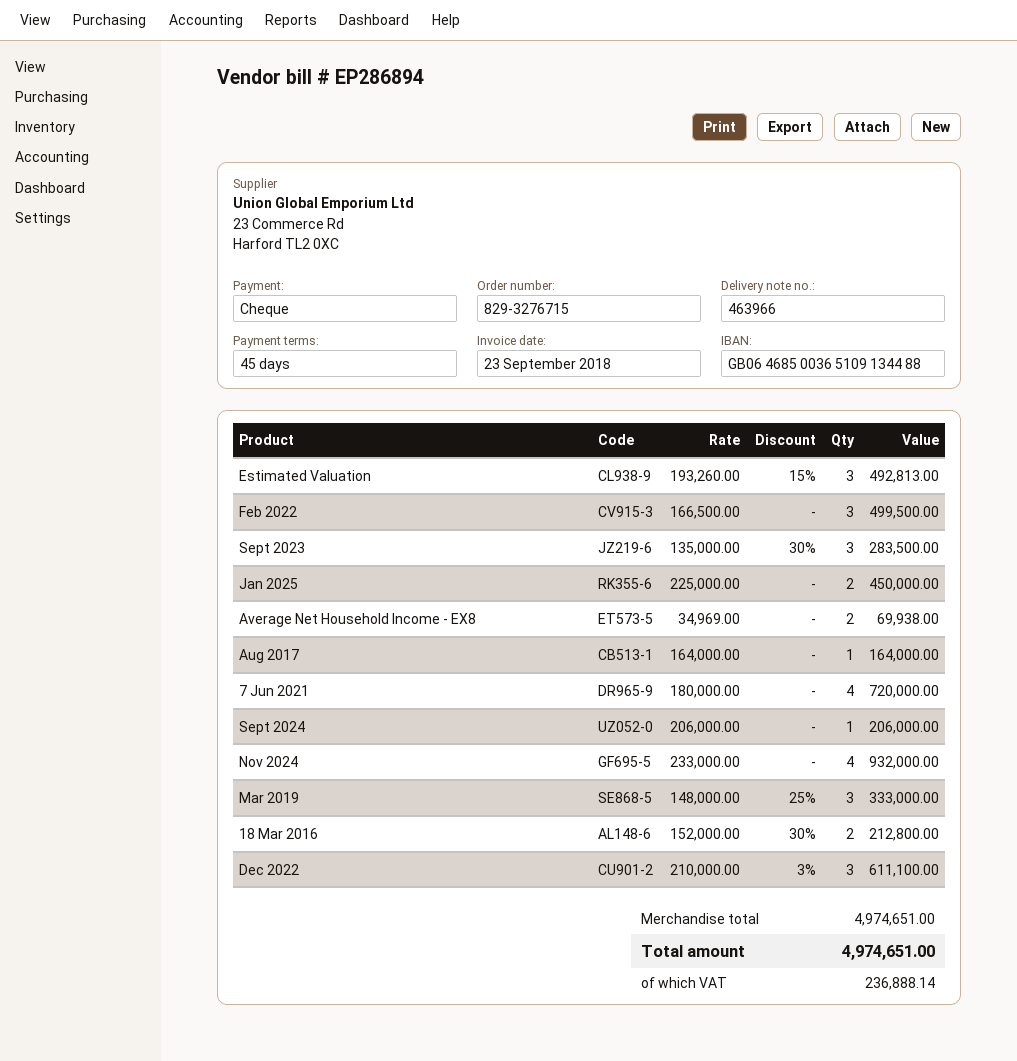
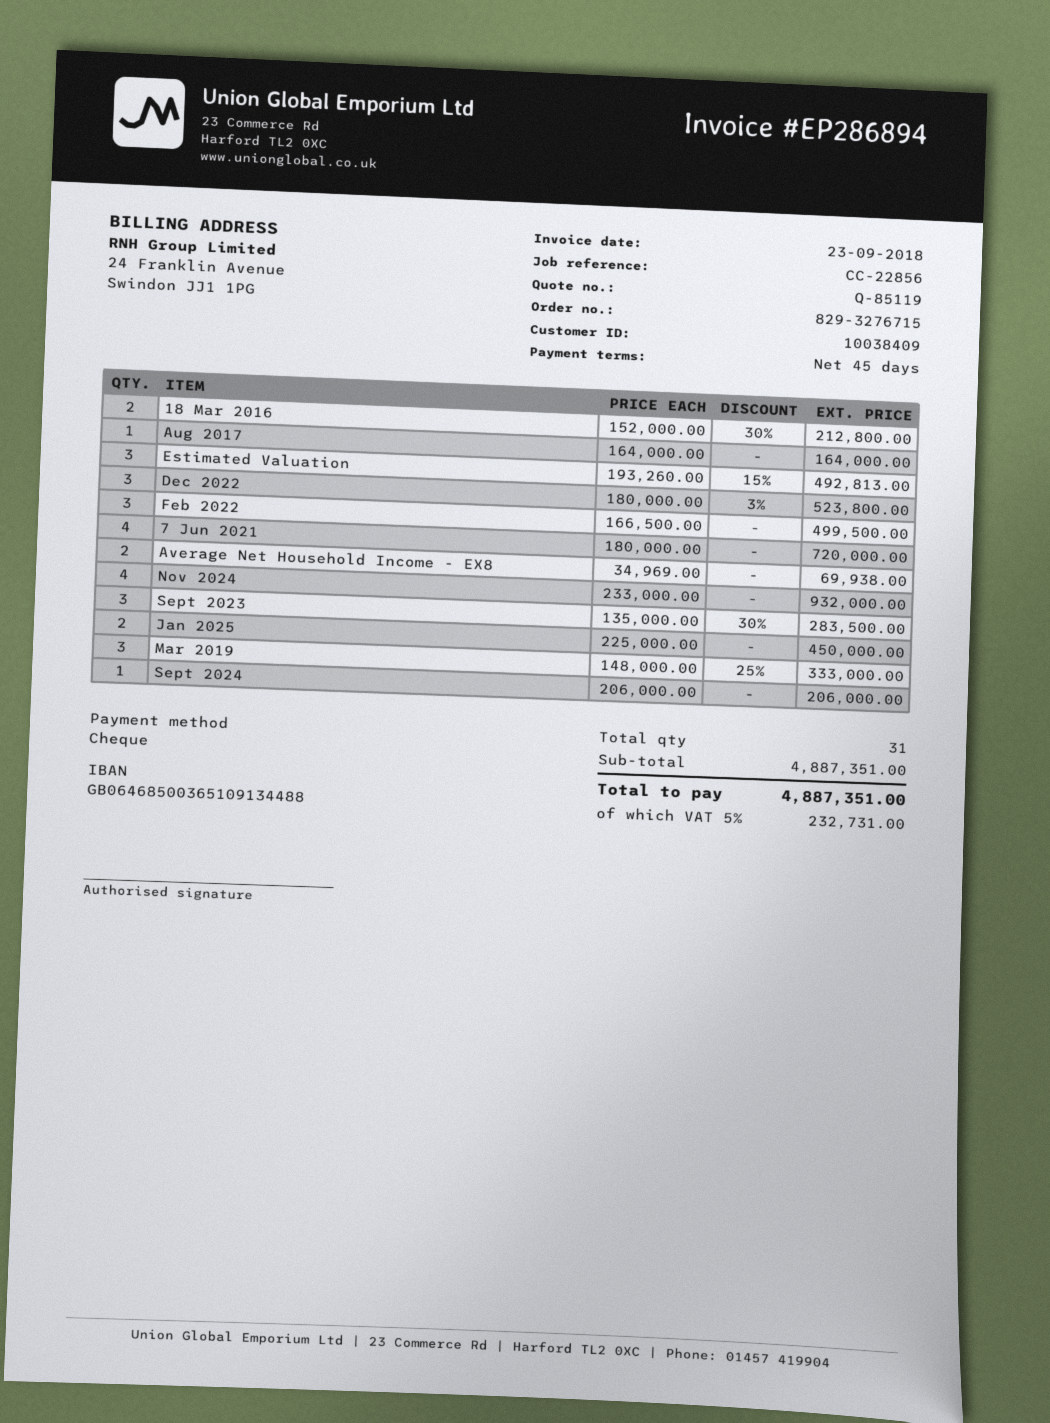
Dec 2022: 3 x 210000.00 - 3% = 611100.00 -> 3 x 180000.00 - 3% = 523800.00
subtotal: 4974651.00 -> 4887351.00
tax: 236888.14 -> 232731.00
total: 4974651.00 -> 4887351.00

